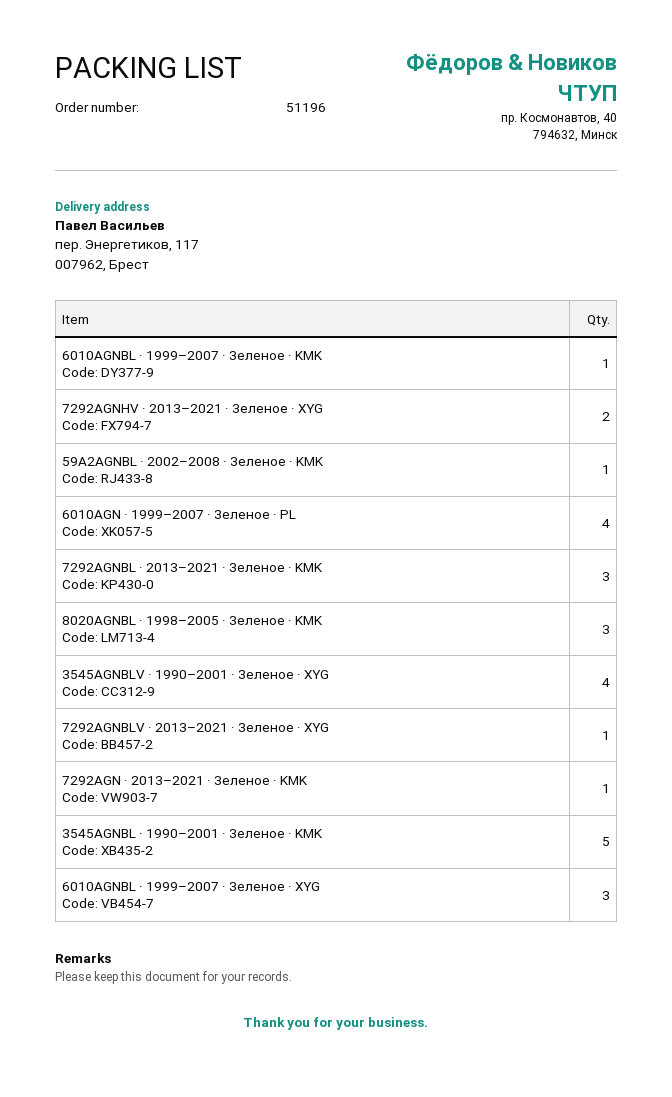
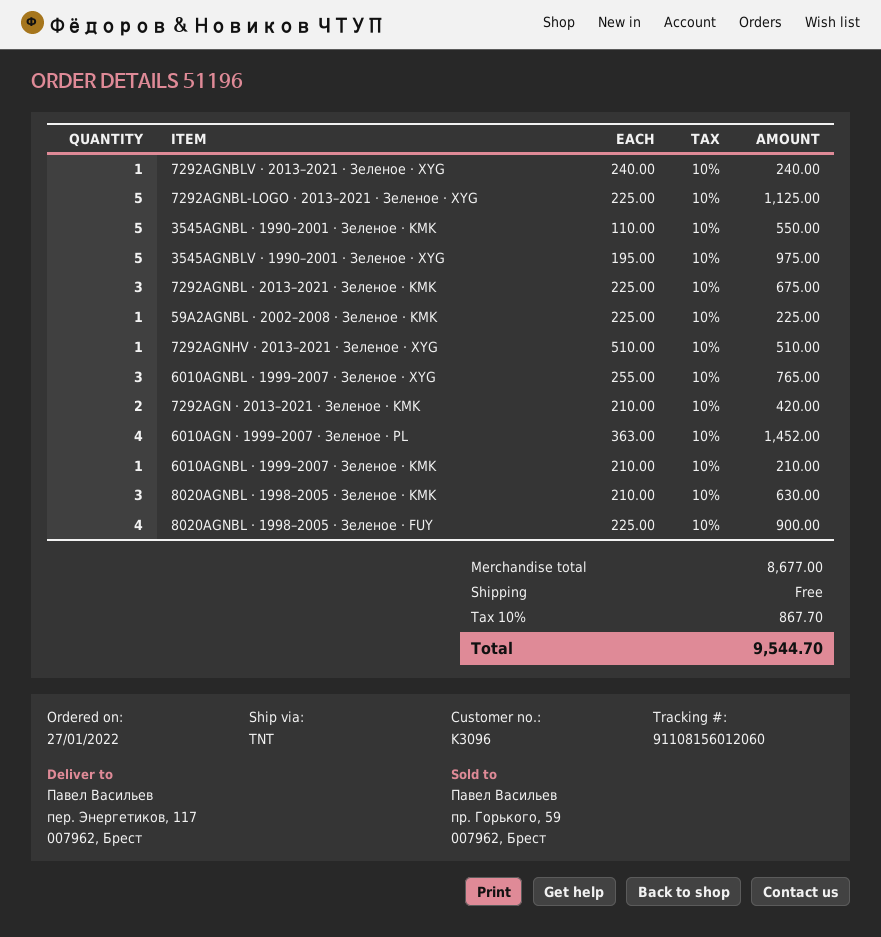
7292AGNHV · 2013–2021 · Зеленое · XYG: 2 -> 1
3545AGNBLV · 1990–2001 · Зеленое · XYG: 4 -> 5
7292AGN · 2013–2021 · Зеленое · KMK: 1 -> 2
7292AGNBL-LOGO · 2013–2021 · Зеленое · XYG: none -> 5
8020AGNBL · 1998–2005 · Зеленое · FUY: none -> 4

